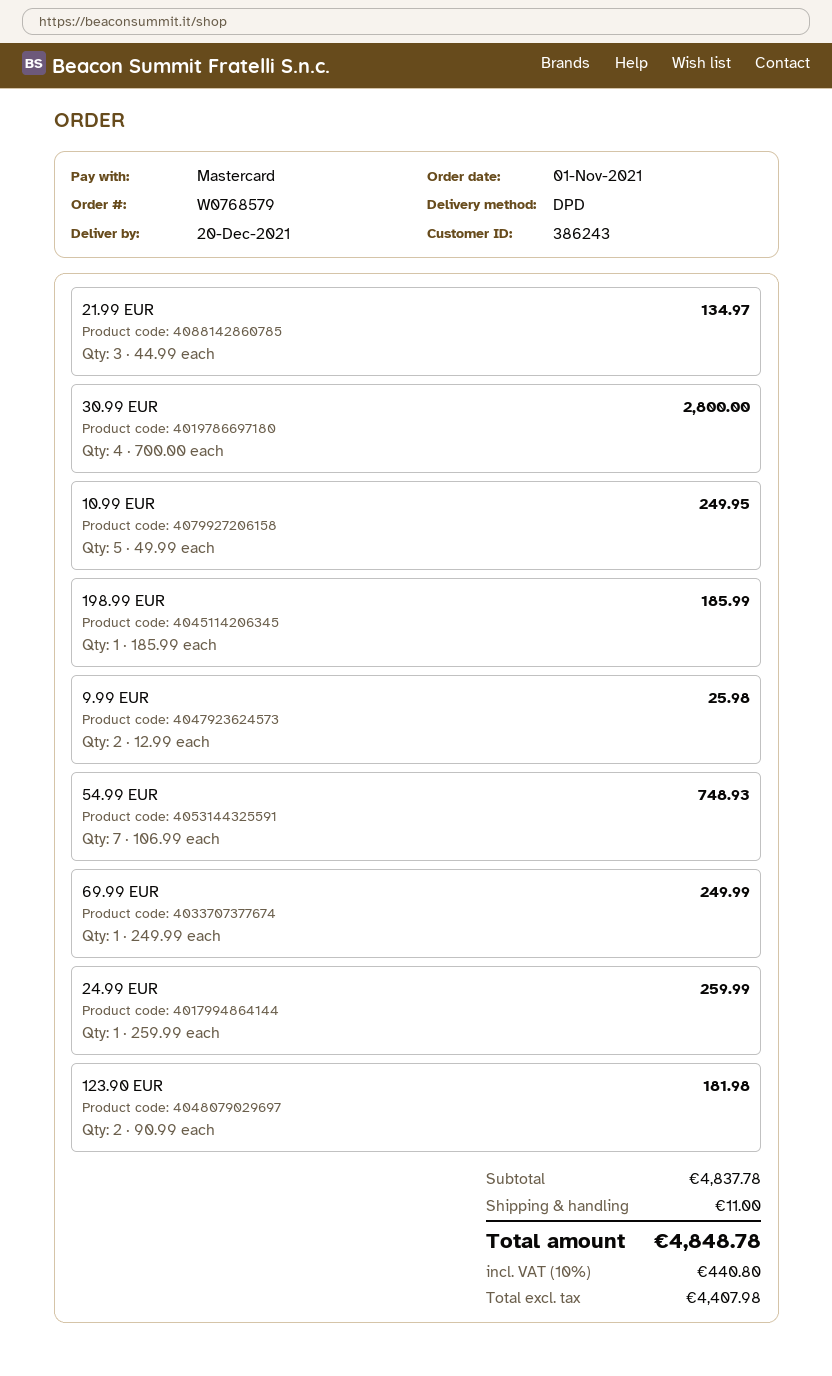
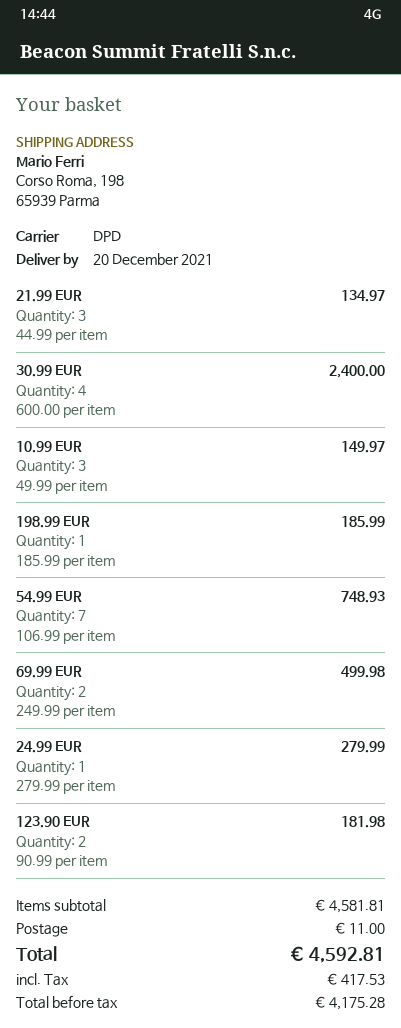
30.99 EUR: 4 x 700.00 = 2800.00 -> 4 x 600.00 = 2400.00
10.99 EUR: 5 x 49.99 = 249.95 -> 3 x 49.99 = 149.97
9.99 EUR: 2 x 12.99 = 25.98 -> none
69.99 EUR: 1 x 249.99 = 249.99 -> 2 x 249.99 = 499.98
24.99 EUR: 1 x 259.99 = 259.99 -> 1 x 279.99 = 279.99
subtotal: 4837.78 -> 4581.81
net: 4407.98 -> 4175.28
tax: 440.80 -> 417.53
total: 4848.78 -> 4592.81

